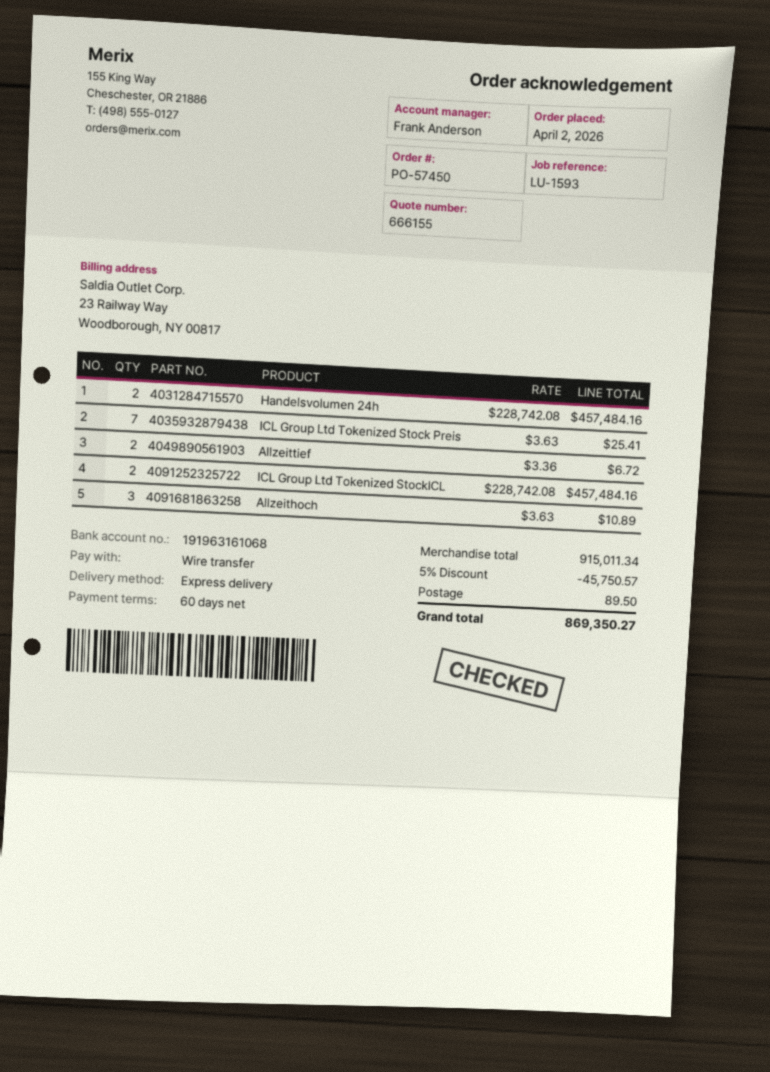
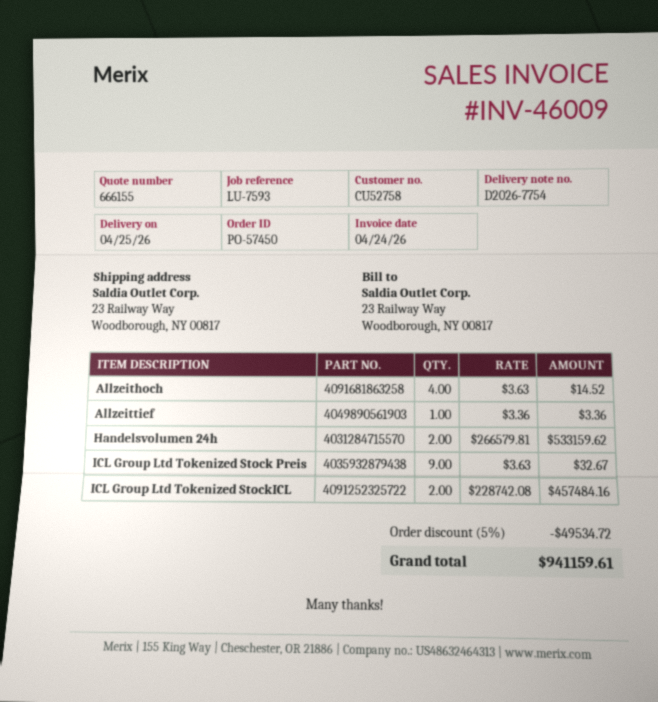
reference: LU-1593 -> LU-7593
Handelsvolumen 24h: 2 x 228742.08 = 457484.16 -> 2 x 266579.81 = 533159.62
ICL Group Ltd Tokenized Stock Preis: 7 x 3.63 = 25.41 -> 9 x 3.63 = 32.67
Allzeittief: 2 x 3.36 = 6.72 -> 1 x 3.36 = 3.36
Allzeithoch: 3 x 3.63 = 10.89 -> 4 x 3.63 = 14.52
discount: 5% = 45750.57 -> 5% = 49534.72
shipping: 89.50 -> none
total: 869350.27 -> 941159.61

